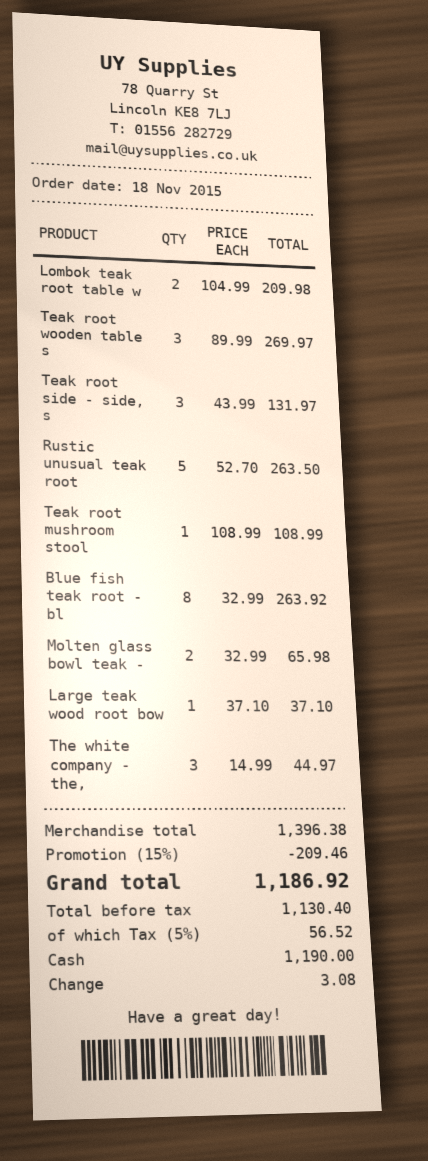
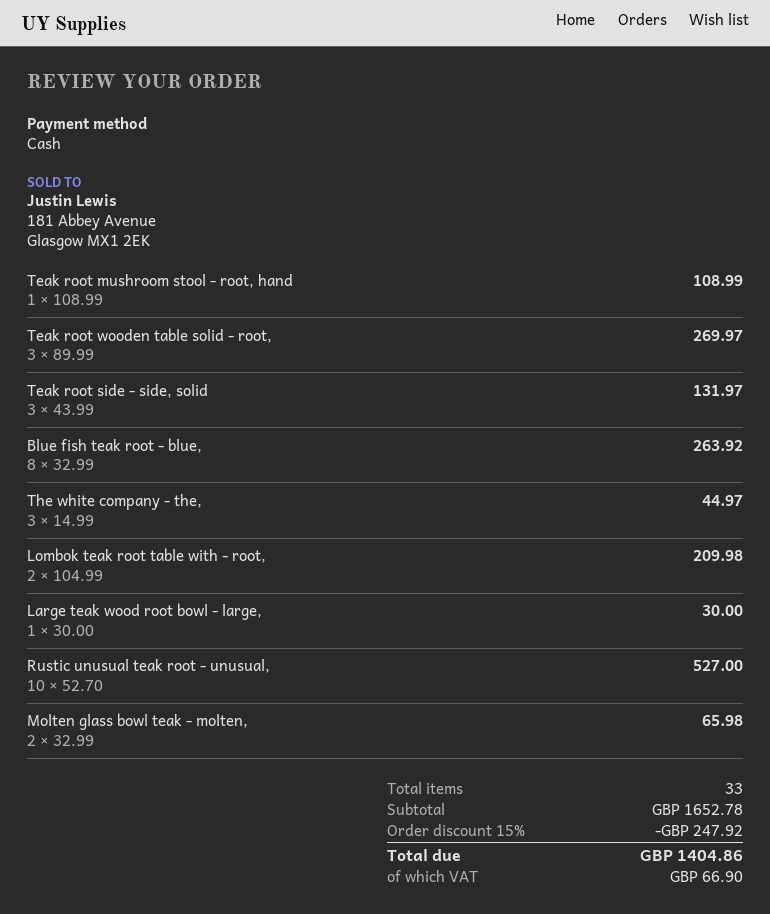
Rustic unusual teak root: 5 x 52.70 = 263.50 -> 10 x 52.70 = 527.00
Large teak wood root bow: 1 x 37.10 = 37.10 -> 1 x 30.00 = 30.00
subtotal: 1396.38 -> 1652.78
discount: 15% = 209.46 -> 15% = 247.92
tax: 56.52 -> 66.90
total: 1186.92 -> 1404.86

